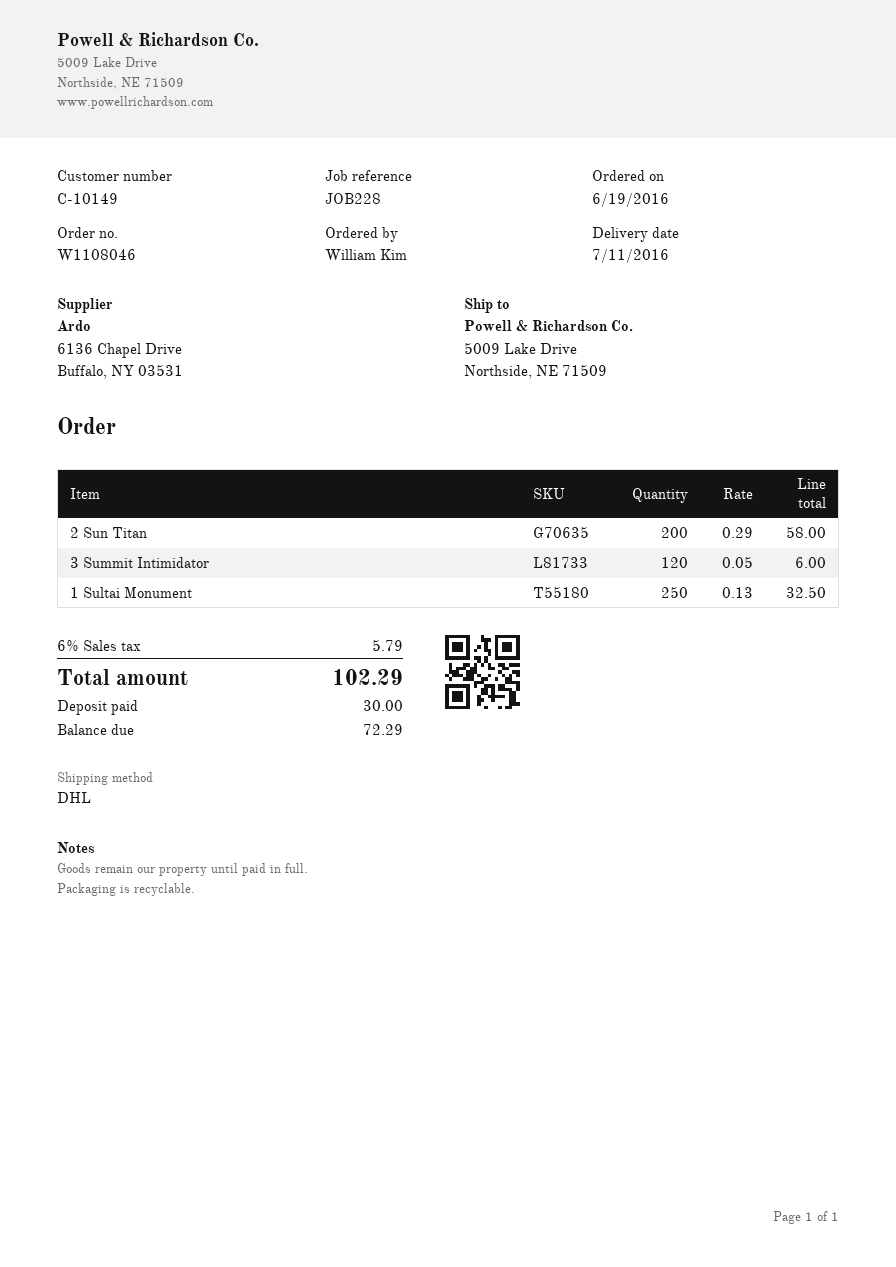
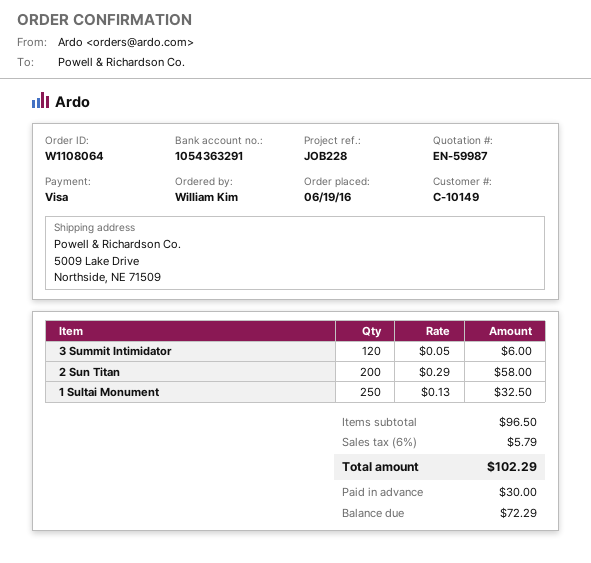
order number: W1108046 -> W1108064

